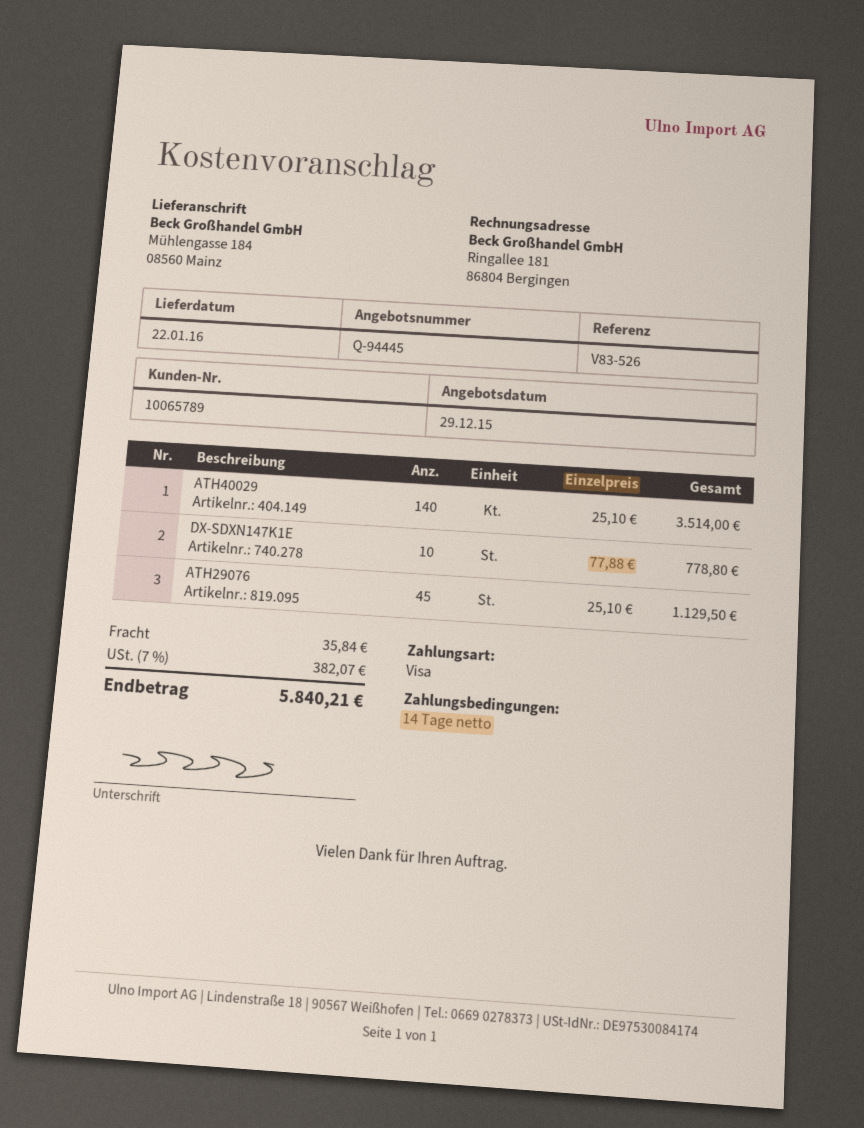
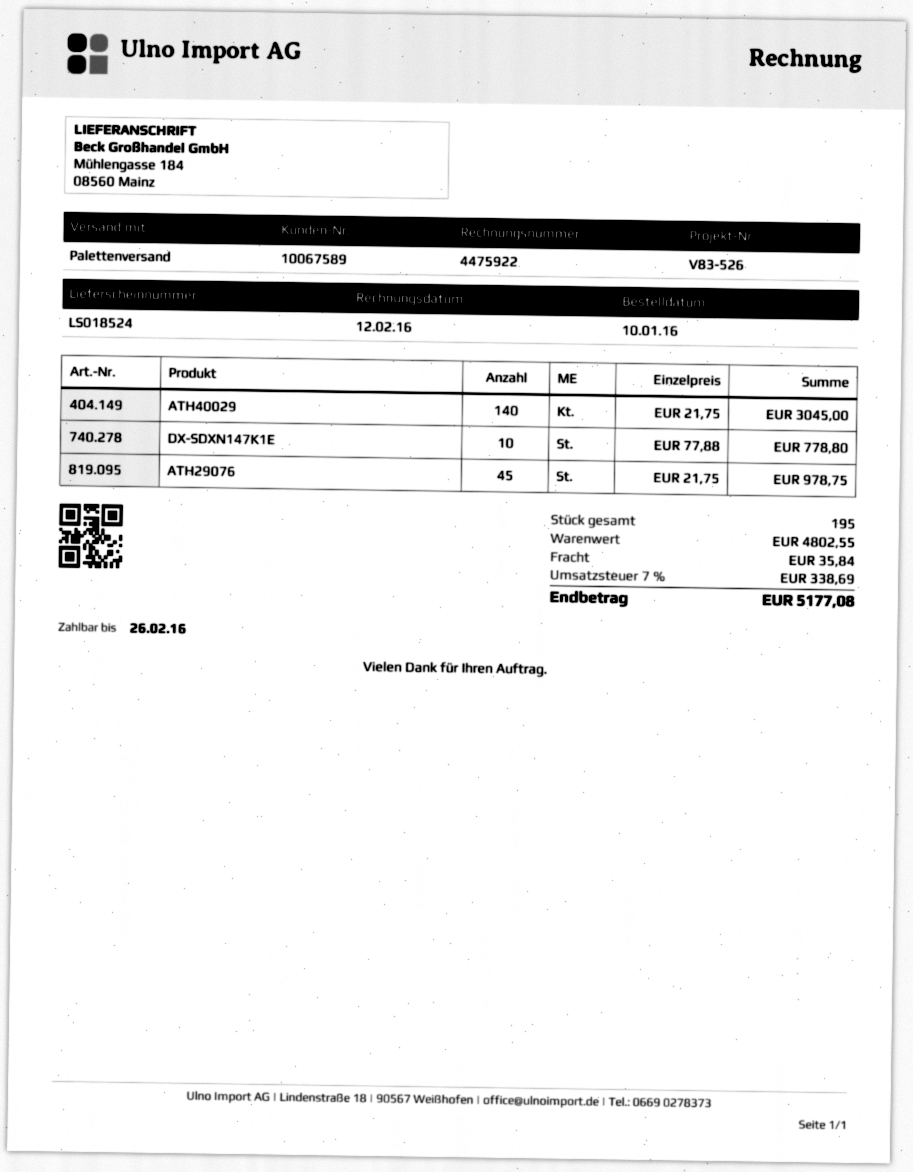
customer number: 10065789 -> 10067589
ATH40029: 140 x 25.10 = 3514.00 -> 140 x 21.75 = 3045.00
ATH29076: 45 x 25.10 = 1129.50 -> 45 x 21.75 = 978.75
tax: 7% = 382.07 -> 7% = 338.69
total: 5840.21 -> 5177.08

